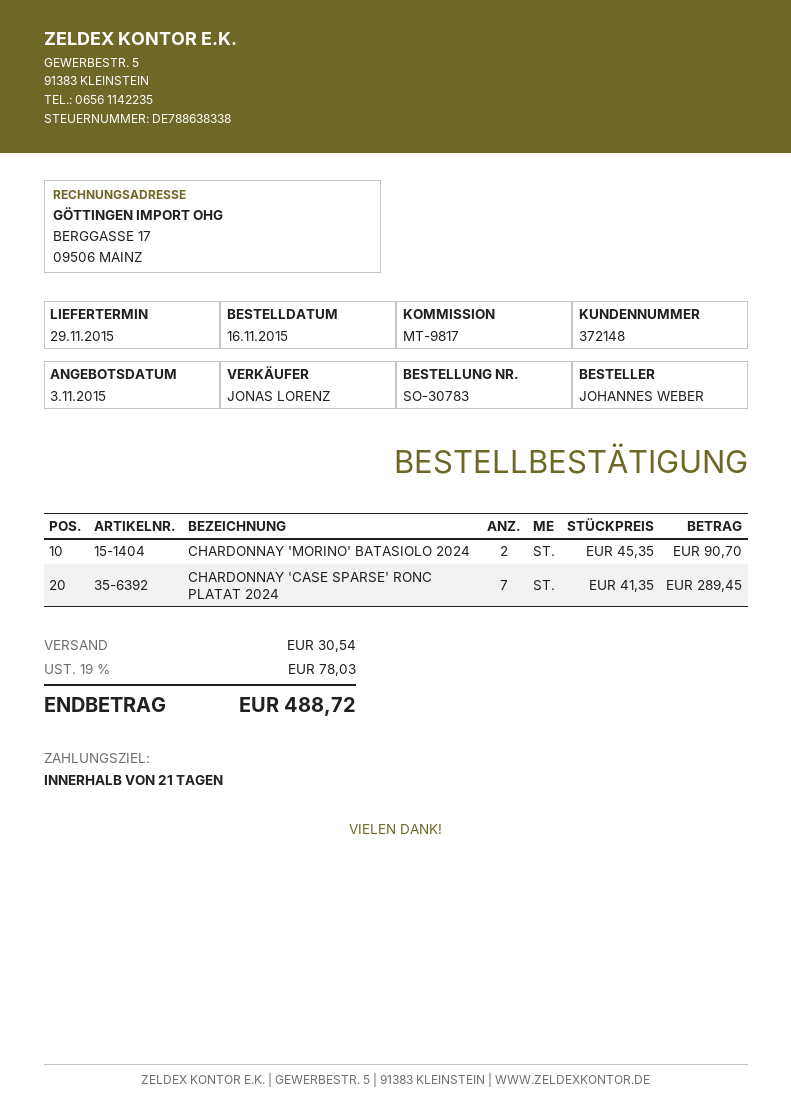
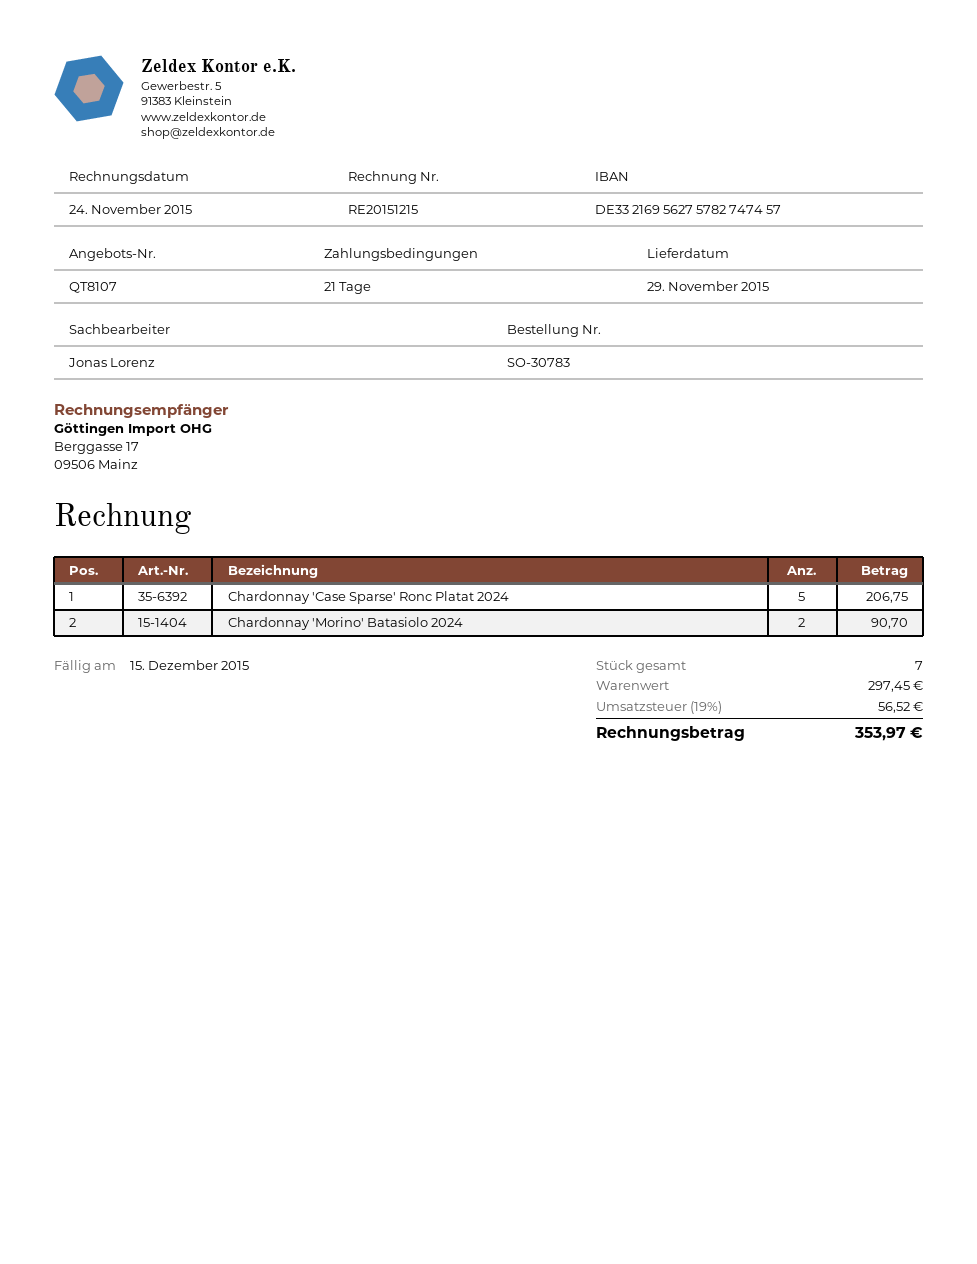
CHARDONNAY 'CASE SPARSE' RONC PLATAT 2024: 7 for 289.45 -> 5 for 206.75
shipping: 30.54 -> none
tax: 19% = 78.03 -> 19% = 56.52
total: 488.72 -> 353.97

